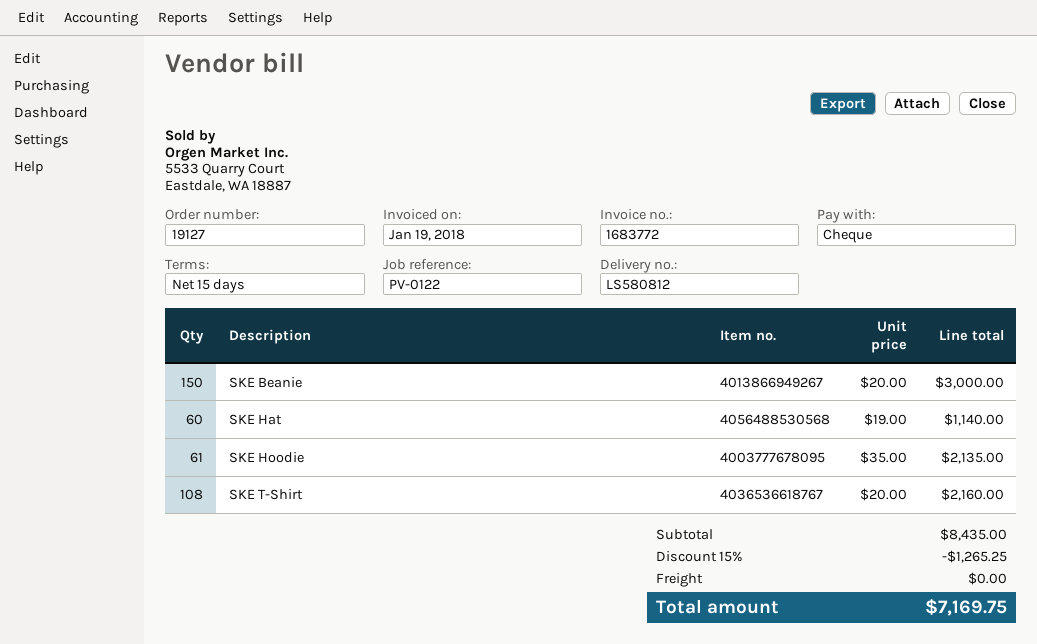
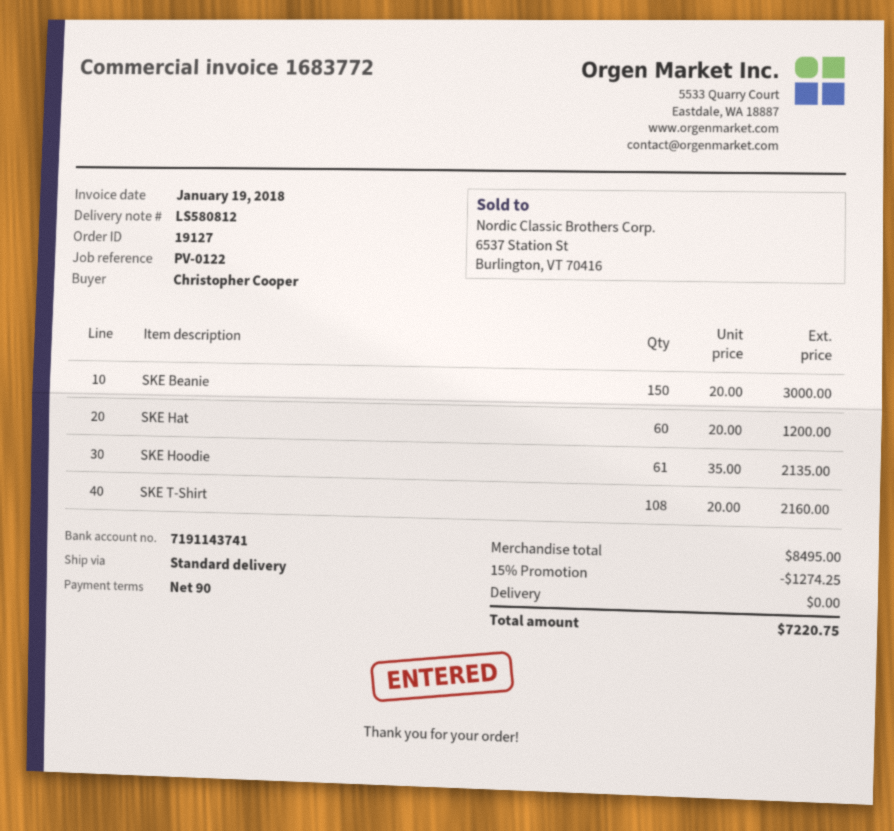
payment terms: 15 days -> 90 days
SKE Hat: 60 x 19.00 = 1140.00 -> 60 x 20.00 = 1200.00
subtotal: 8435.00 -> 8495.00
discount: 15% = 1265.25 -> 15% = 1274.25
total: 7169.75 -> 7220.75

